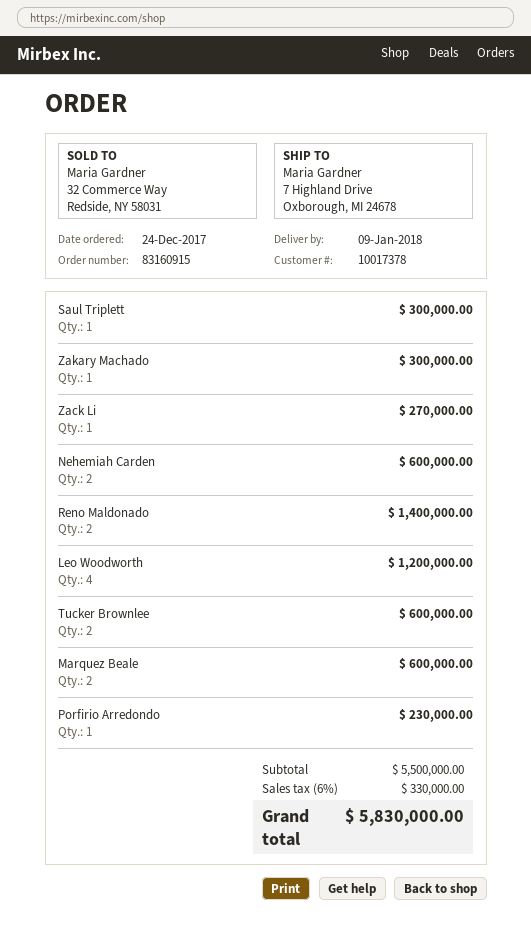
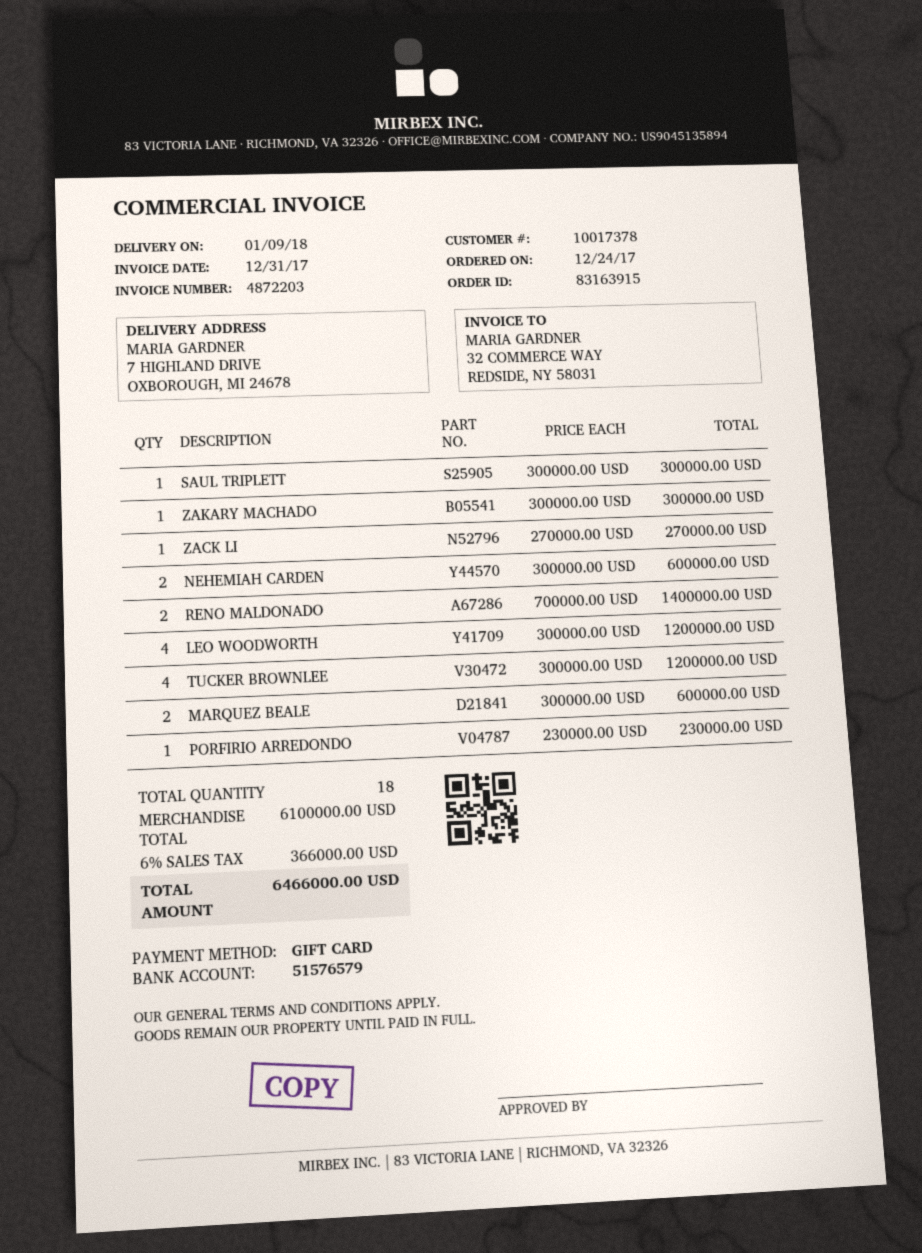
order number: 83160915 -> 83163915
Tucker Brownlee: 2 for 600000.00 -> 4 for 1200000.00
subtotal: 5500000.00 -> 6100000.00
tax: 6% = 330000.00 -> 6% = 366000.00
total: 5830000.00 -> 6466000.00

